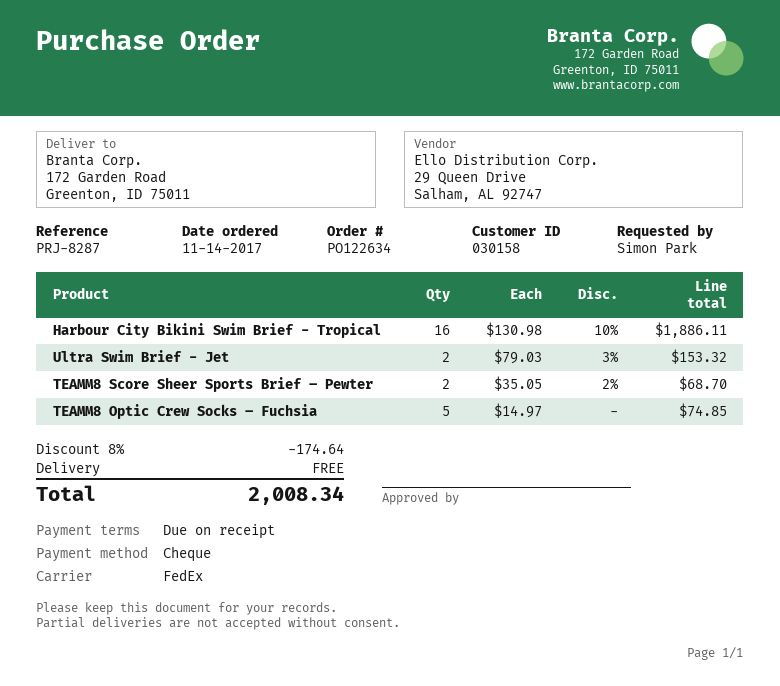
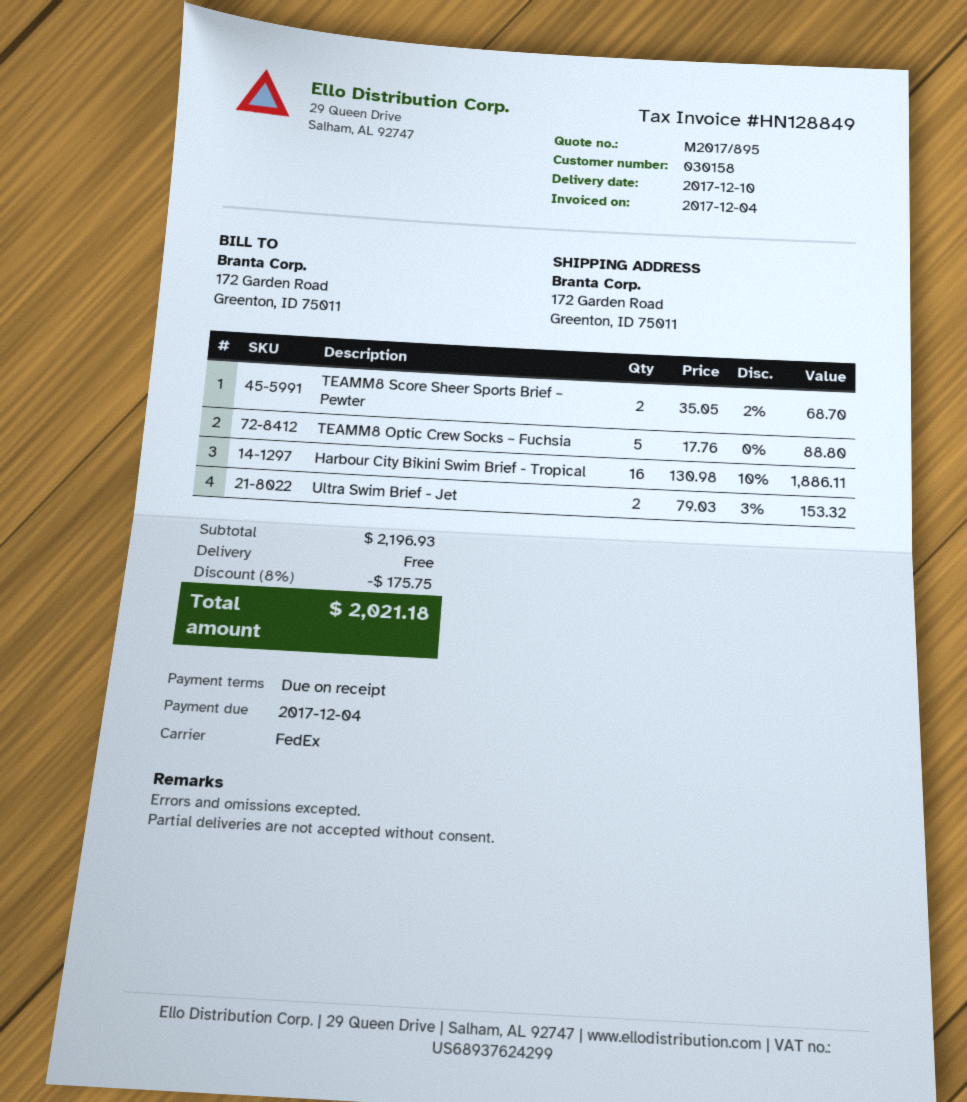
TEAMM8 Optic Crew Socks – Fuchsia: 5 x 14.97 = 74.85 -> 5 x 17.76 = 88.80
discount: 8% = 174.64 -> 8% = 175.75
total: 2008.34 -> 2021.18

